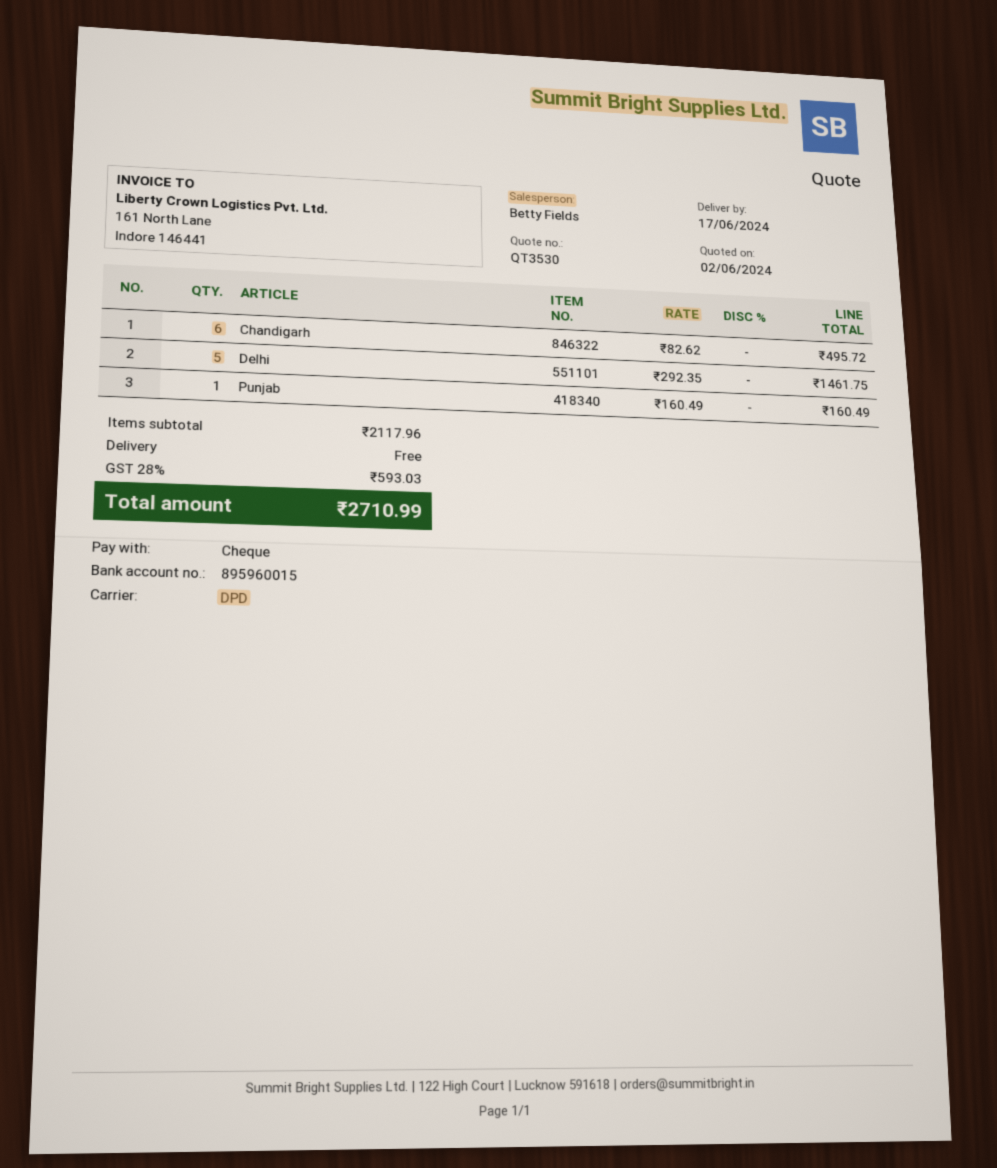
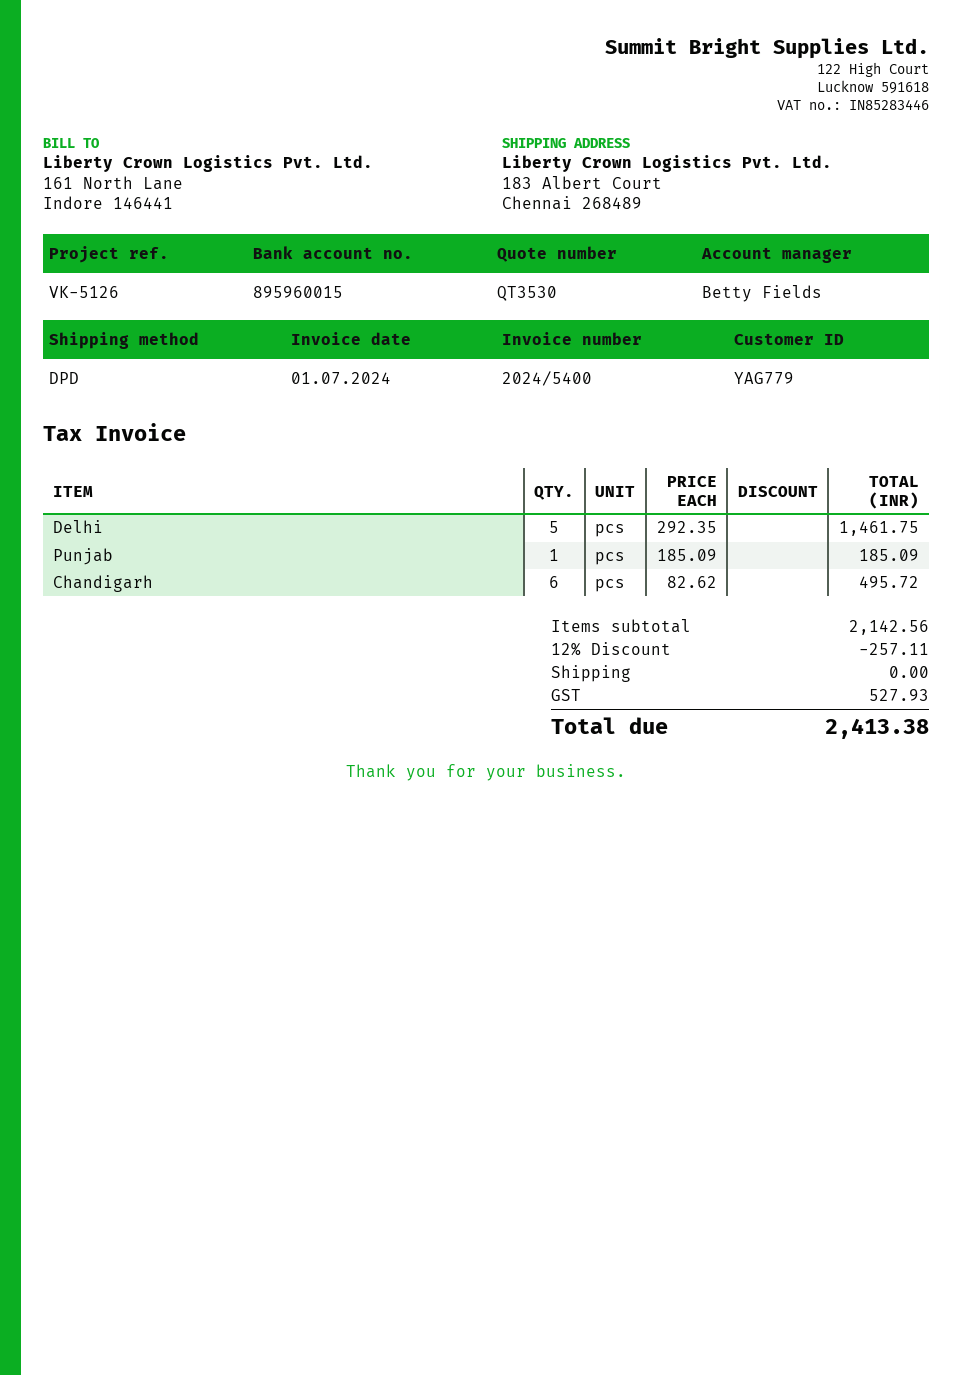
Punjab: 1 x 160.49 = 160.49 -> 1 x 185.09 = 185.09
subtotal: 2117.96 -> 2142.56
discount: none -> 12% = 257.11
tax: 593.03 -> 527.93
total: 2710.99 -> 2413.38

